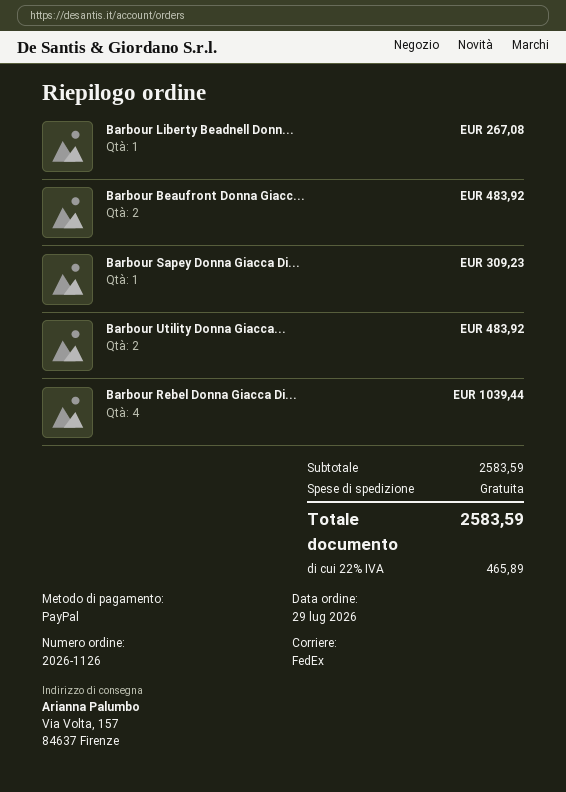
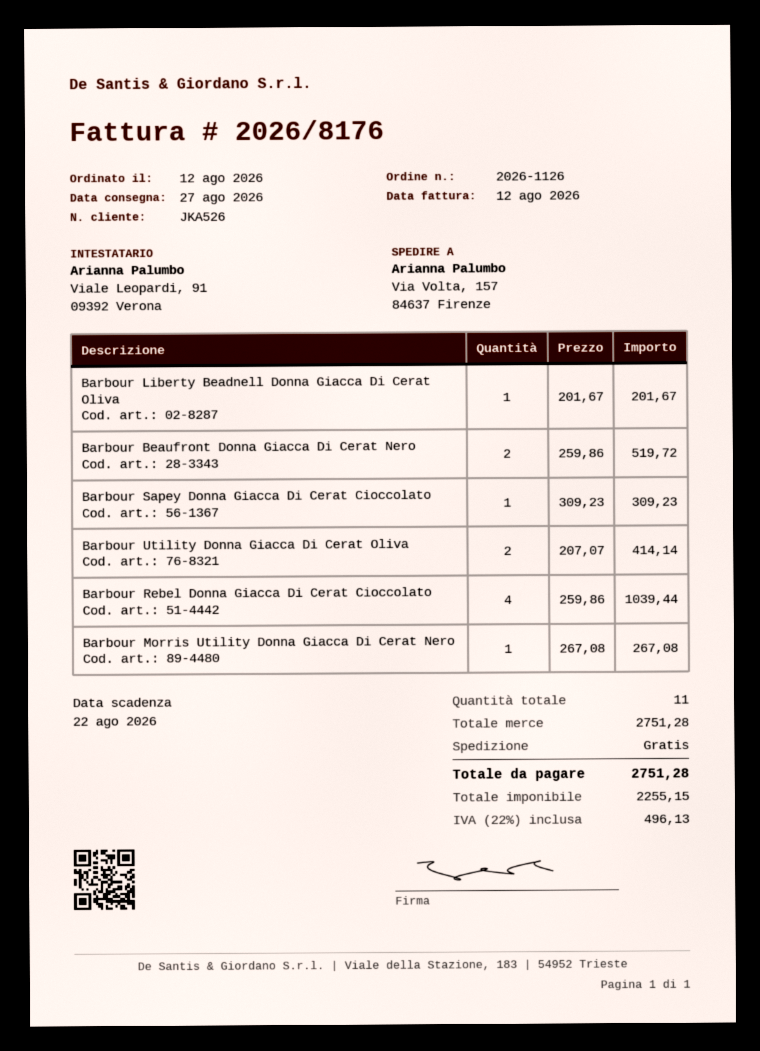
order date: 2026-07-29 -> 2026-08-12
Barbour Liberty Beadnell Donn...: 1 for 267.08 -> 1 for 201.67
Barbour Beaufront Donna Giacc...: 2 for 483.92 -> 2 for 519.72
Barbour Utility Donna Giacca...: 2 for 483.92 -> 2 for 414.14
Barbour Morris Utility Donna Giacca Di Cerat Nero: none -> 1 for 267.08
subtotal: 2583.59 -> 2751.28
tax: 22% = 465.89 -> 22% = 496.13
total: 2583.59 -> 2751.28

